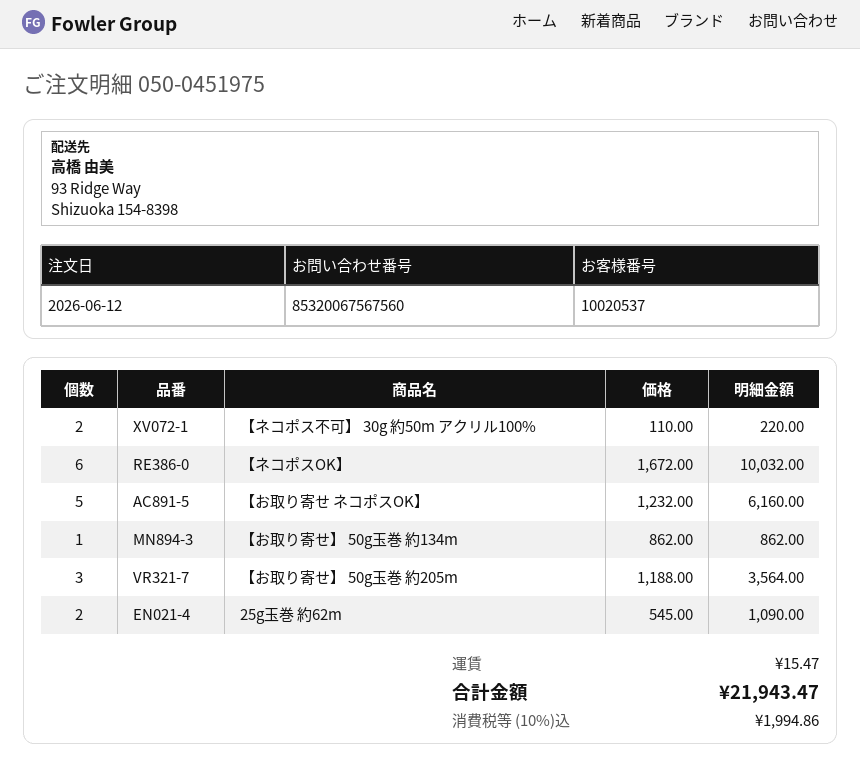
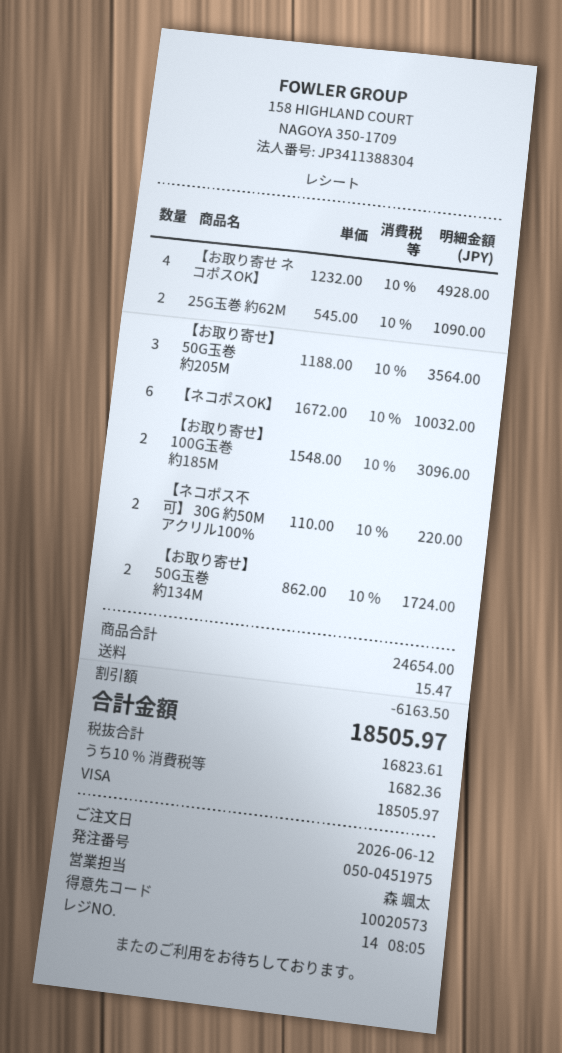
customer number: 10020537 -> 10020573
【お取り寄せ ネコポスOK】: 5 x 1232.00 = 6160.00 -> 4 x 1232.00 = 4928.00
【お取り寄せ】 50g玉巻 約134m: 1 x 862.00 = 862.00 -> 2 x 862.00 = 1724.00
【お取り寄せ】 100G玉巻 約185M: none -> 2 x 1548.00 = 3096.00
discount: none -> 6163.50
tax: 10% = 1994.86 -> 10% = 1682.36
total: 21943.47 -> 18505.97

